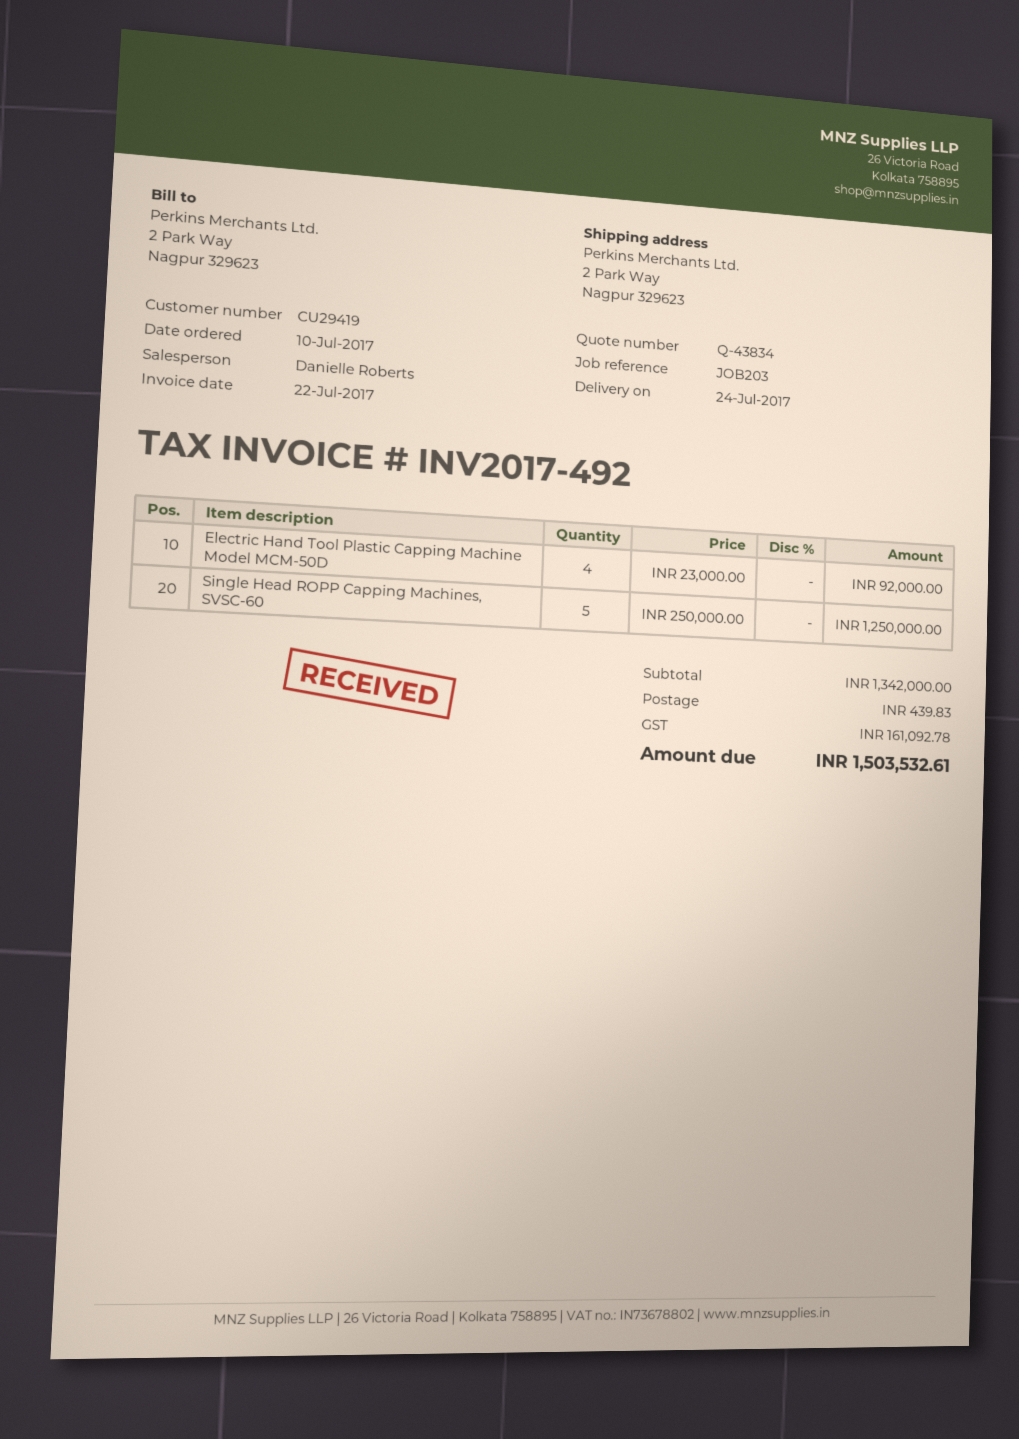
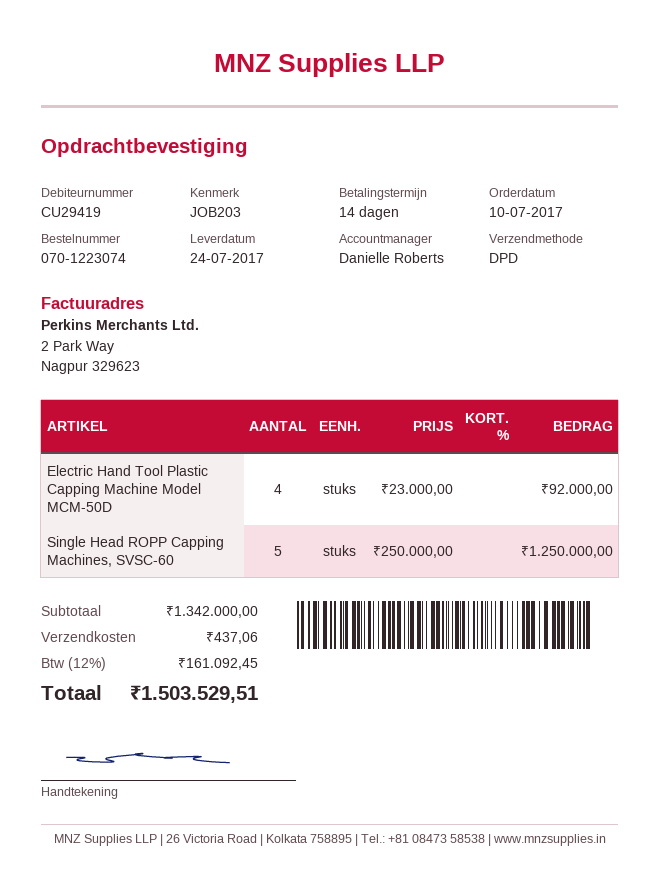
shipping: 439.83 -> 437.06
tax: 161092.78 -> 161092.45
total: 1503532.61 -> 1503529.51

